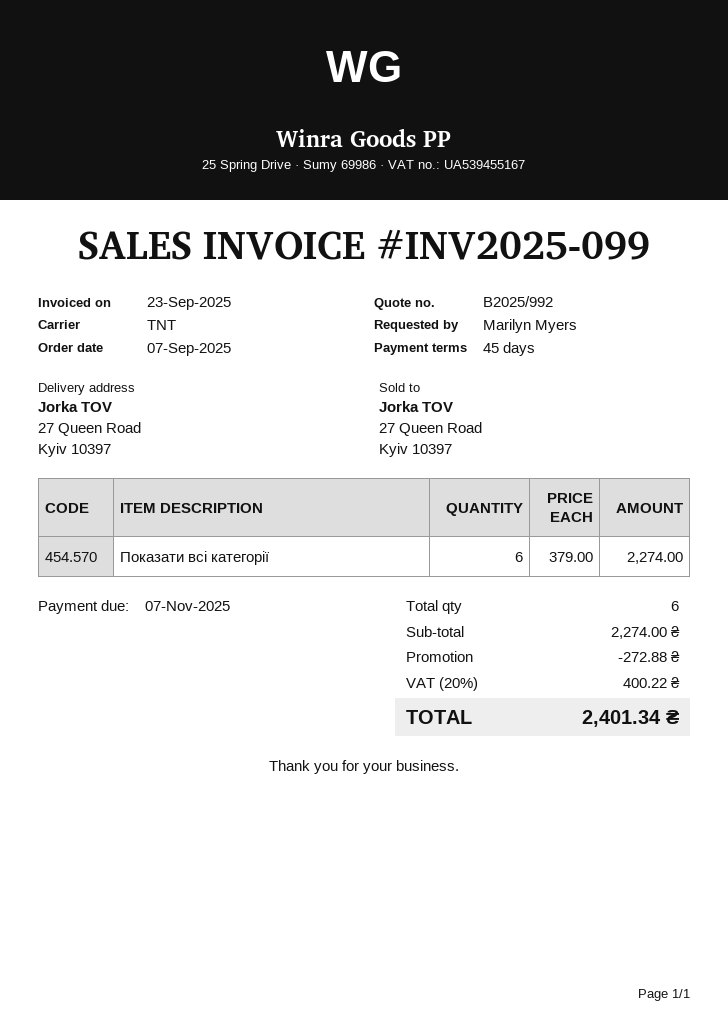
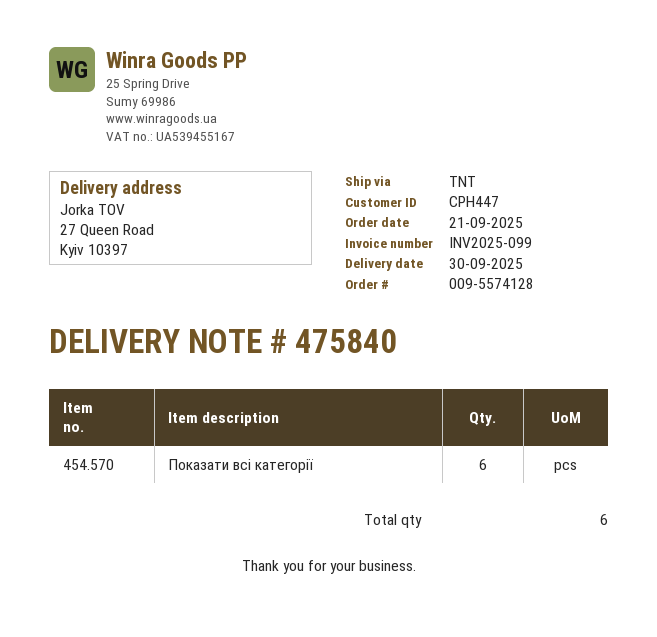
order date: 2025-09-07 -> 2025-09-21

